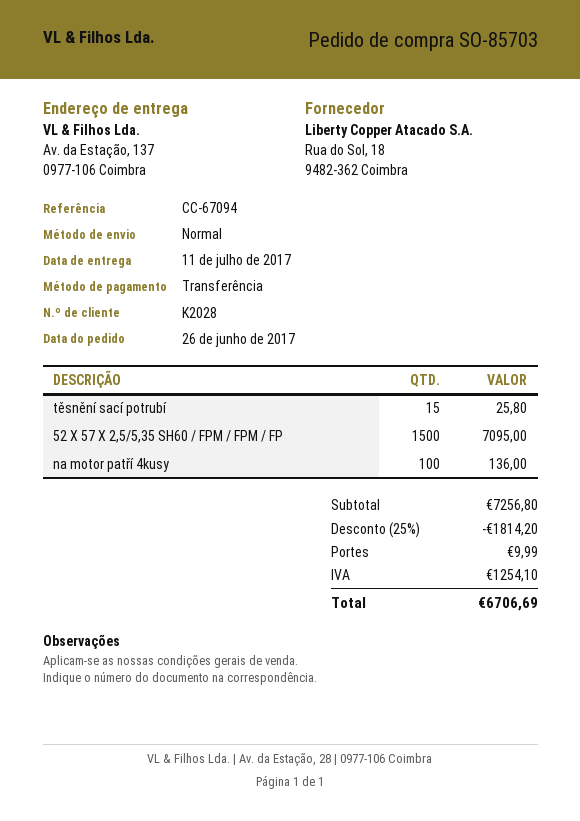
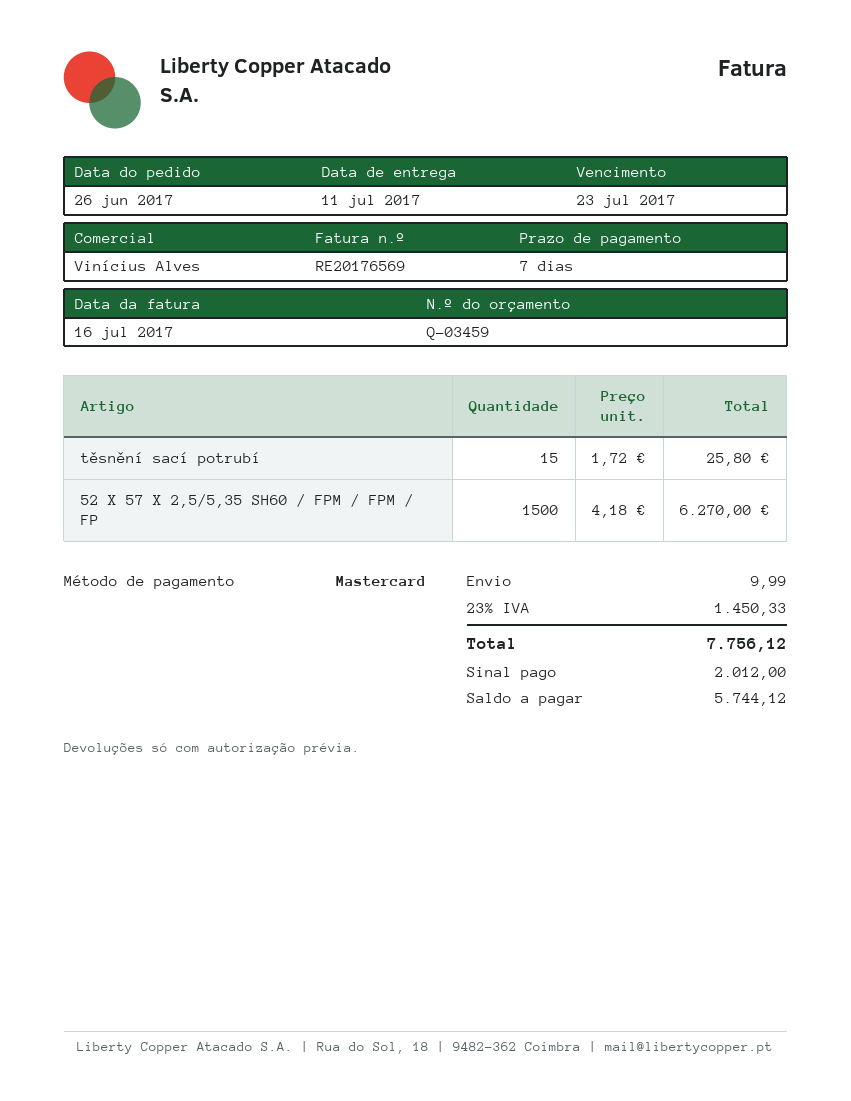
payment method: bank transfer -> Mastercard
52 X 57 X 2,5/5,35 SH60 / FPM / FPM / FP: 1500 for 7095.00 -> 1500 for 6270.00
na motor patří 4kusy: 100 for 136.00 -> none
discount: 25% = 1814.20 -> none
tax: 1254.10 -> 1450.33
total: 6706.69 -> 7756.12

